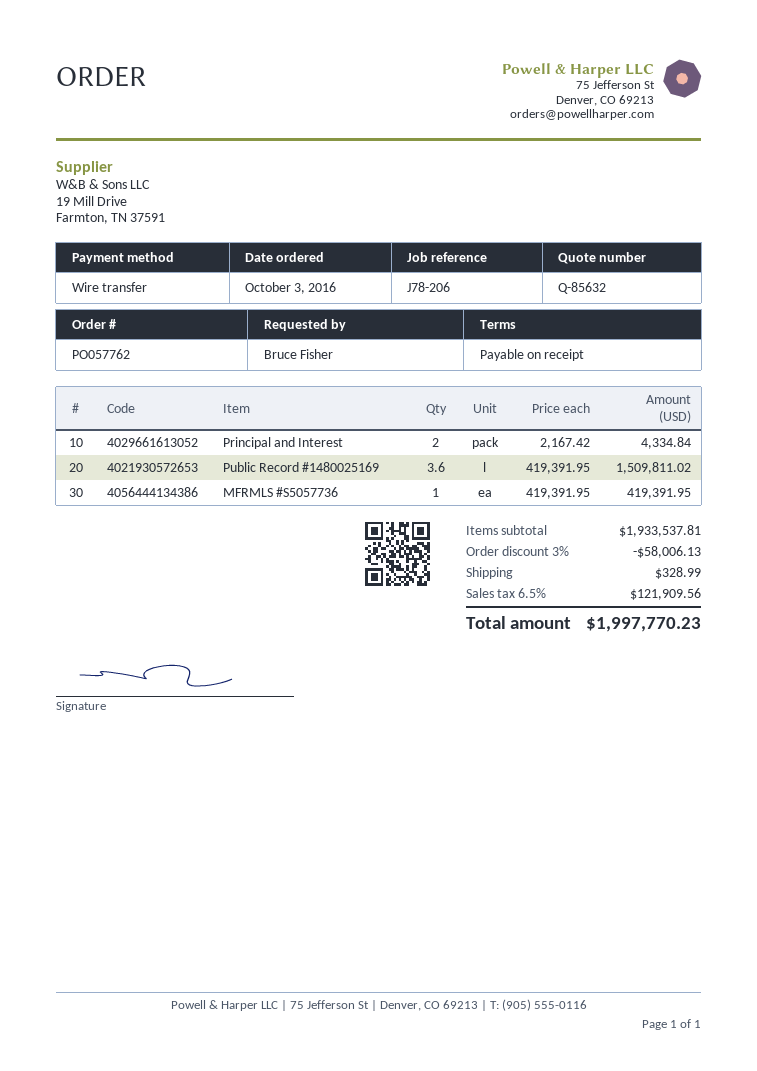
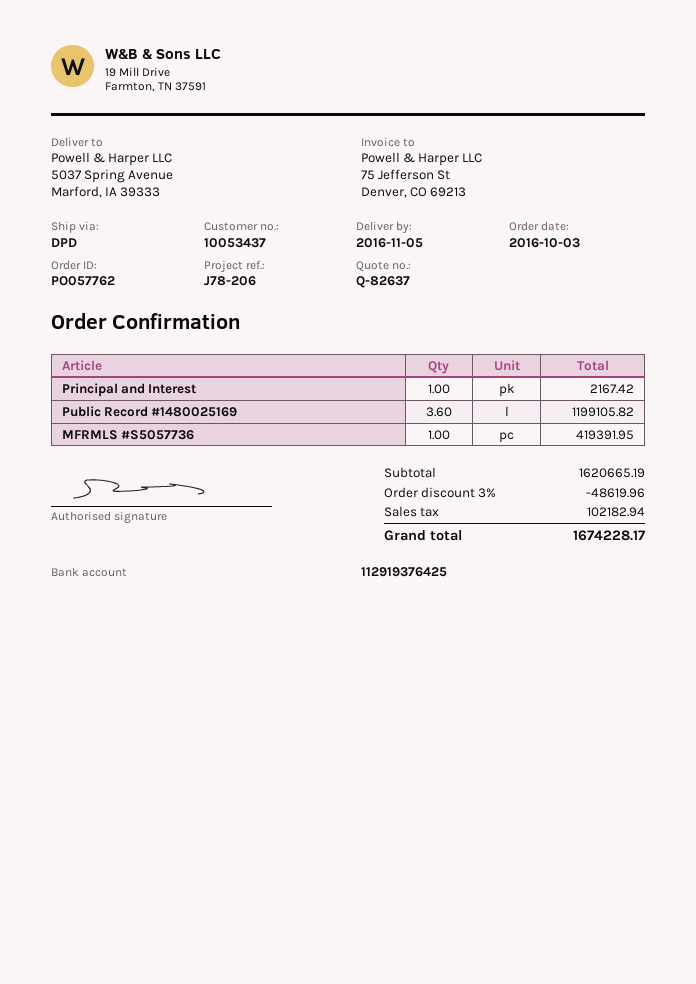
quote number: Q-85632 -> Q-82637
Principal and Interest: 2 for 4334.84 -> 1 for 2167.42
Public Record #1480025169: 3.6 for 1509811.02 -> 3.6 for 1199105.82
subtotal: 1933537.81 -> 1620665.19
discount: 3% = 58006.13 -> 3% = 48619.96
shipping: 328.99 -> none
tax: 121909.56 -> 102182.94
total: 1997770.23 -> 1674228.17

